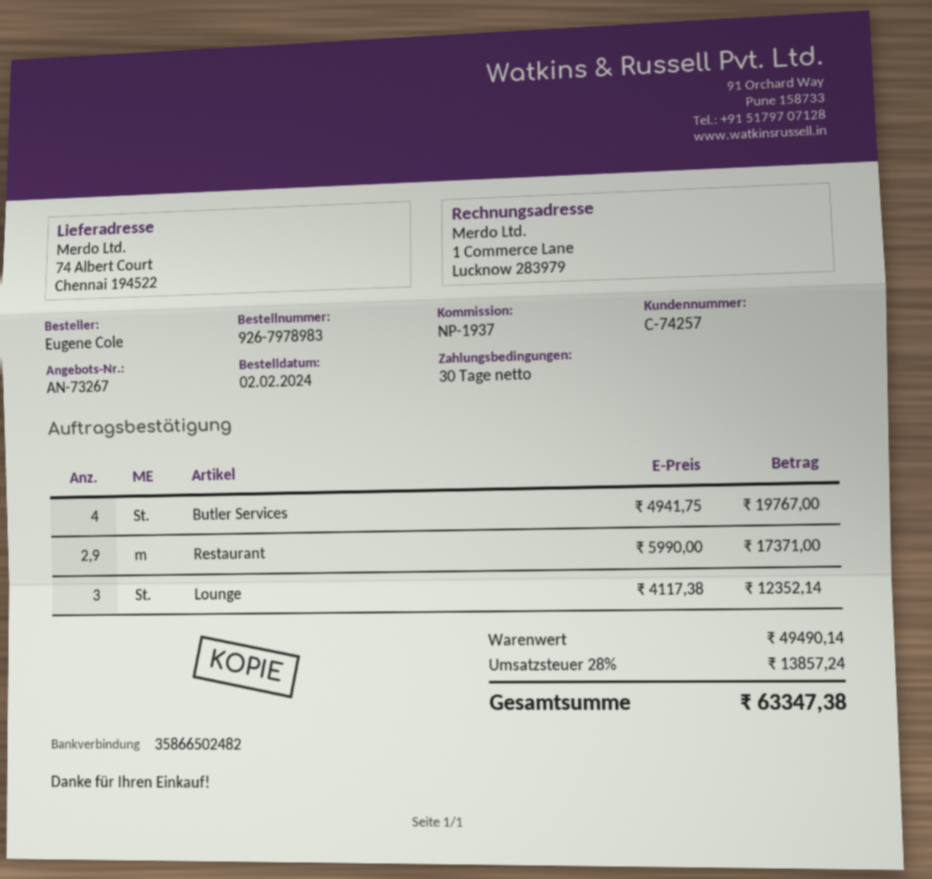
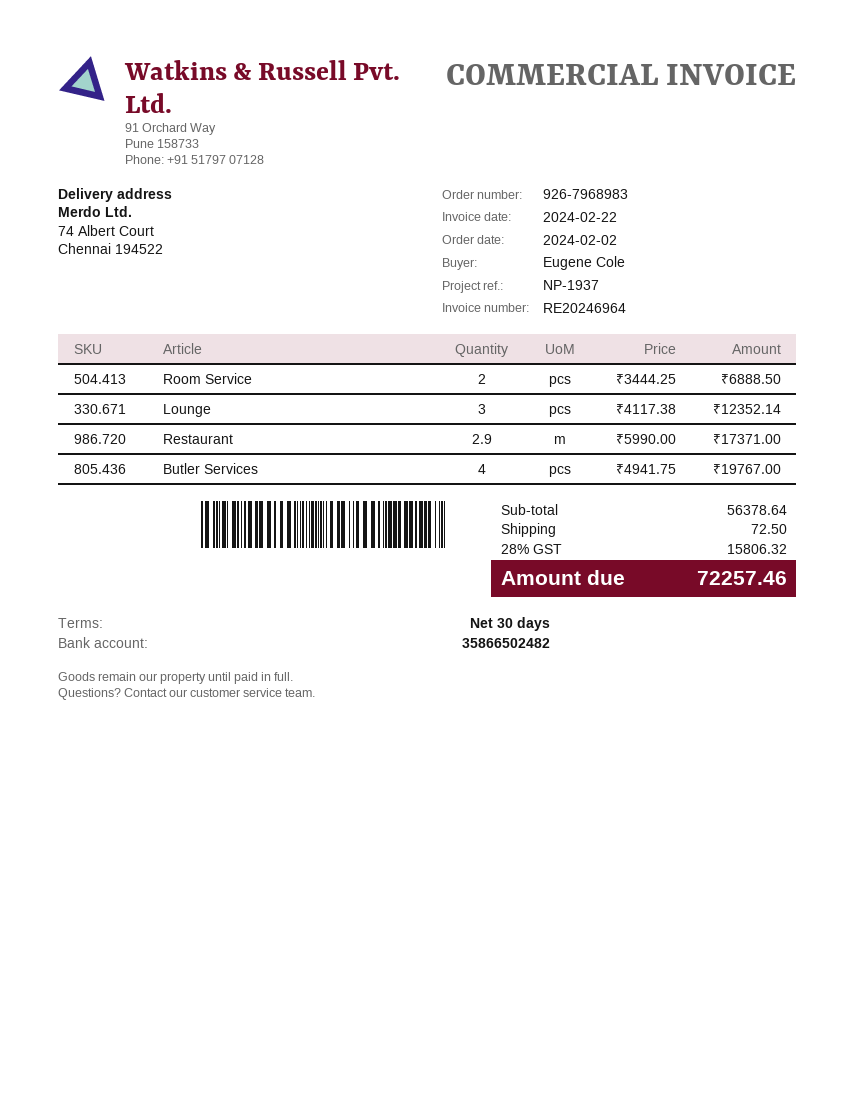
order number: 926-7978983 -> 926-7968983
Room Service: none -> 2 x 3444.25 = 6888.50
subtotal: 49490.14 -> 56378.64
shipping: none -> 72.50
tax: 28% = 13857.24 -> 28% = 15806.32
total: 63347.38 -> 72257.46

